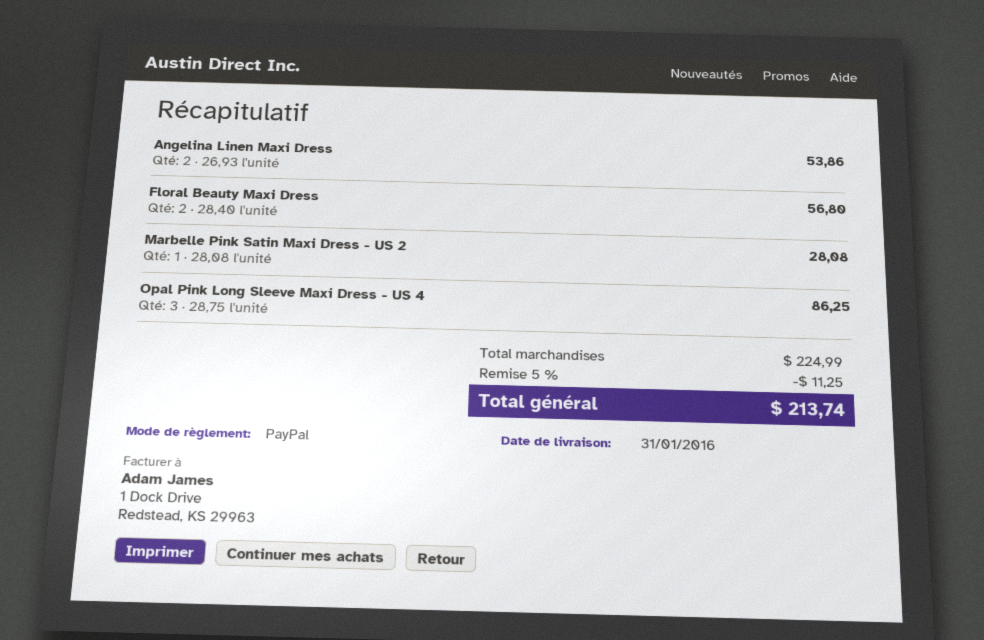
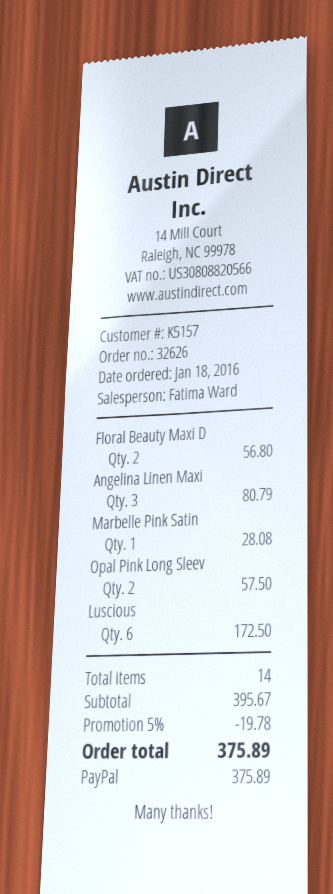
Angelina Linen Maxi Dress: 2 for 53.86 -> 3 for 80.79
Opal Pink Long Sleeve Maxi Dress - US 4: 3 for 86.25 -> 2 for 57.50
Luscious: none -> 6 for 172.50
subtotal: 224.99 -> 395.67
discount: 5% = 11.25 -> 5% = 19.78
total: 213.74 -> 375.89

